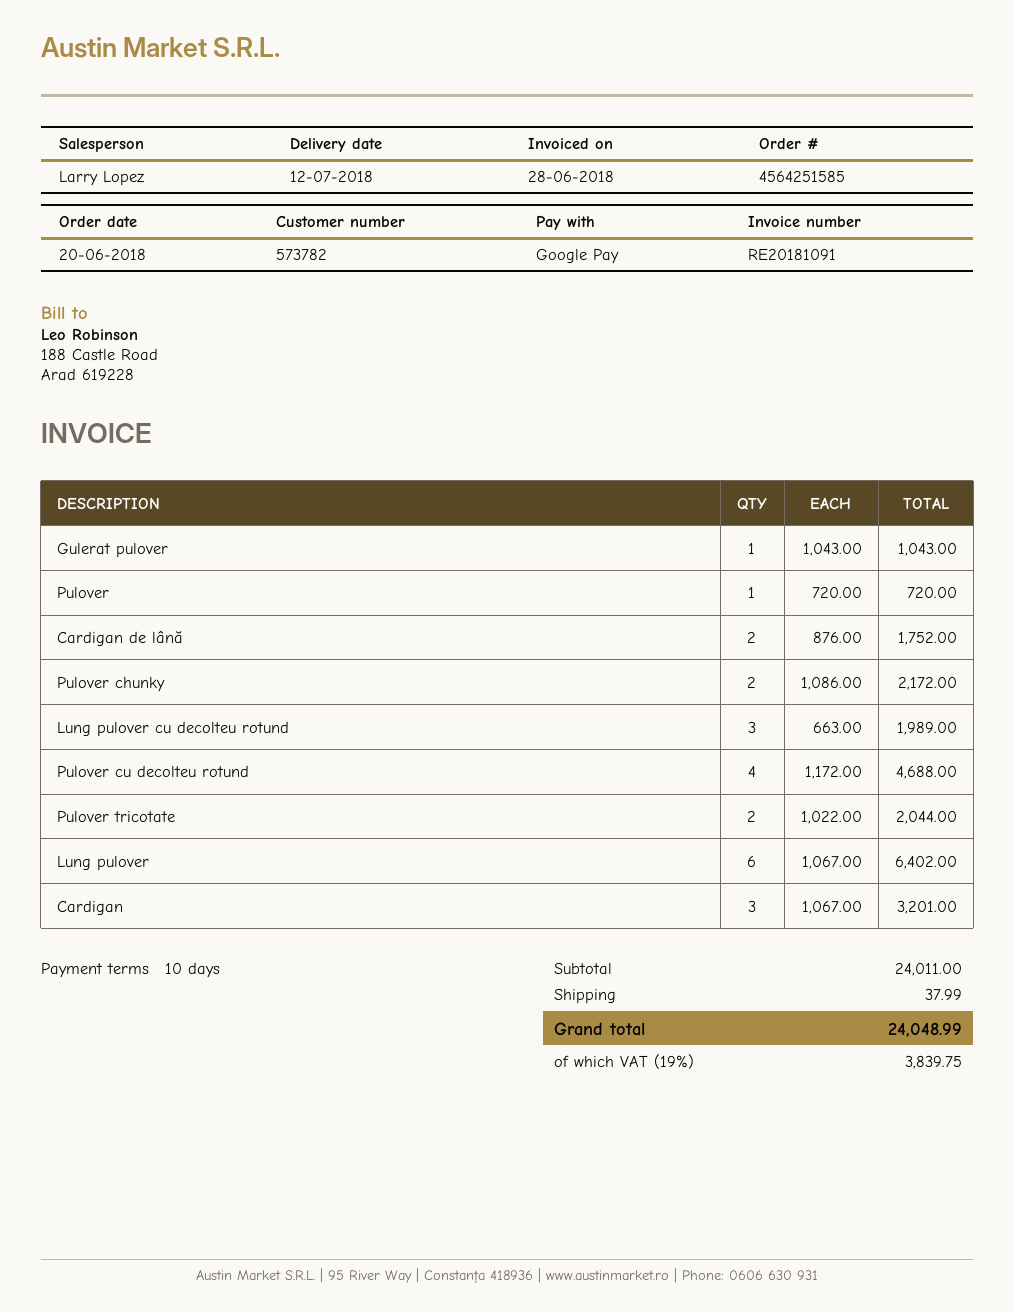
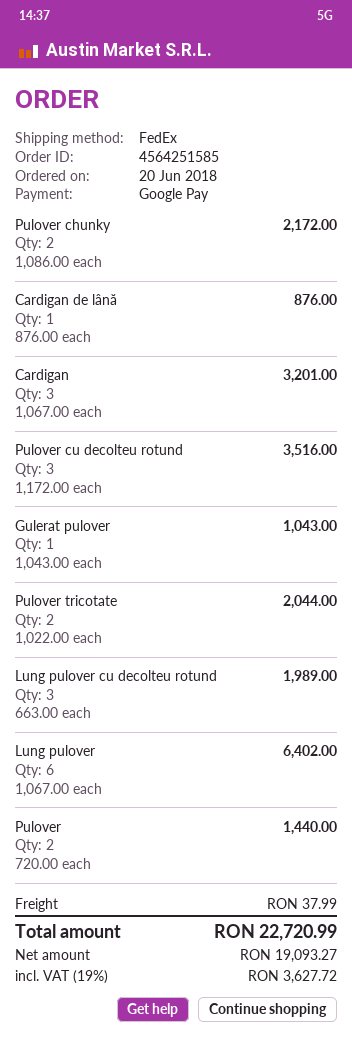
Pulover: 1 x 720.00 = 720.00 -> 2 x 720.00 = 1440.00
Cardigan de lână: 2 x 876.00 = 1752.00 -> 1 x 876.00 = 876.00
Pulover cu decolteu rotund: 4 x 1172.00 = 4688.00 -> 3 x 1172.00 = 3516.00
tax: 19% = 3839.75 -> 19% = 3627.72
total: 24048.99 -> 22720.99

